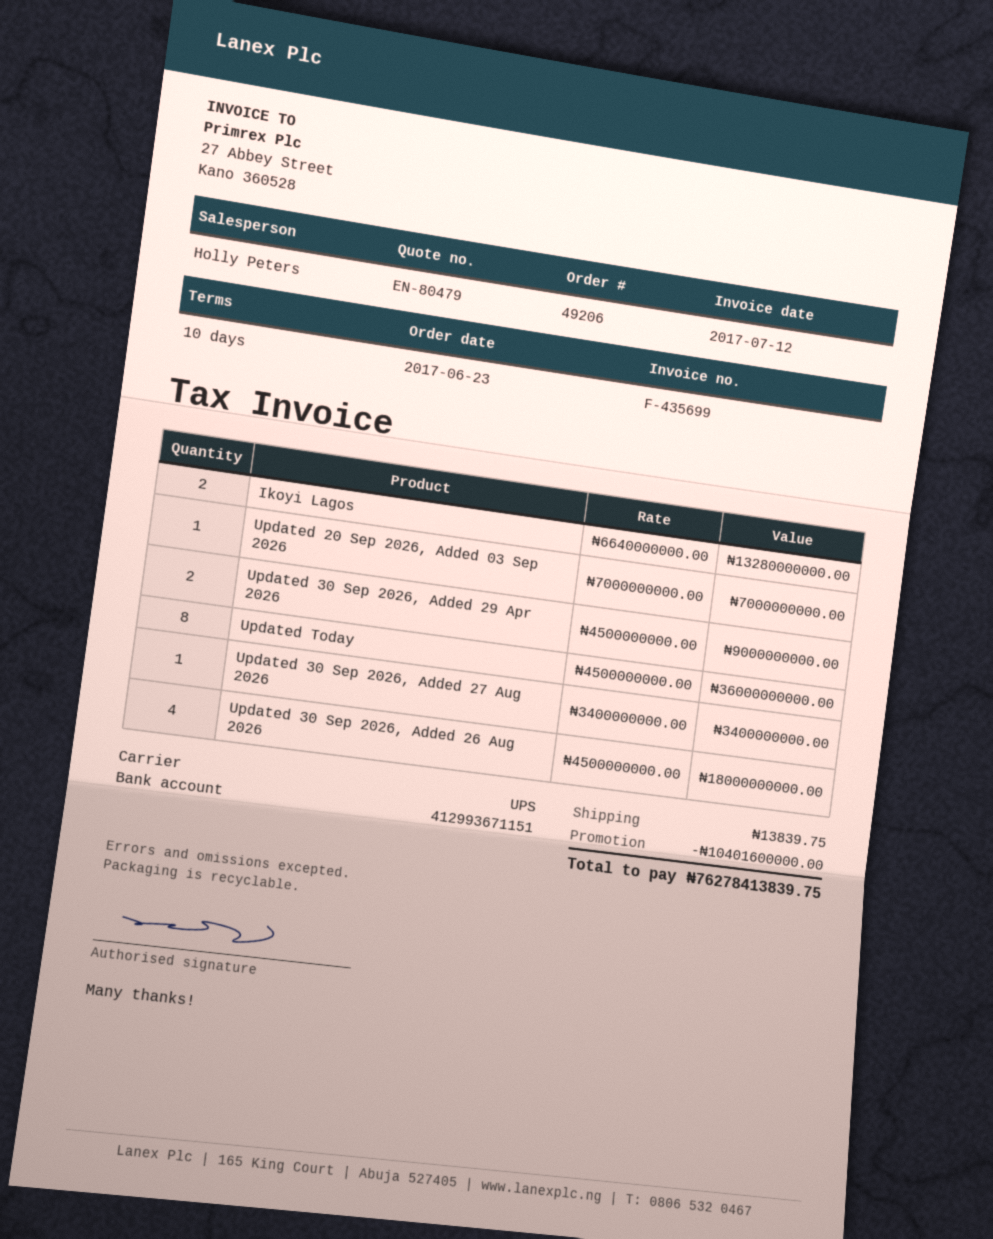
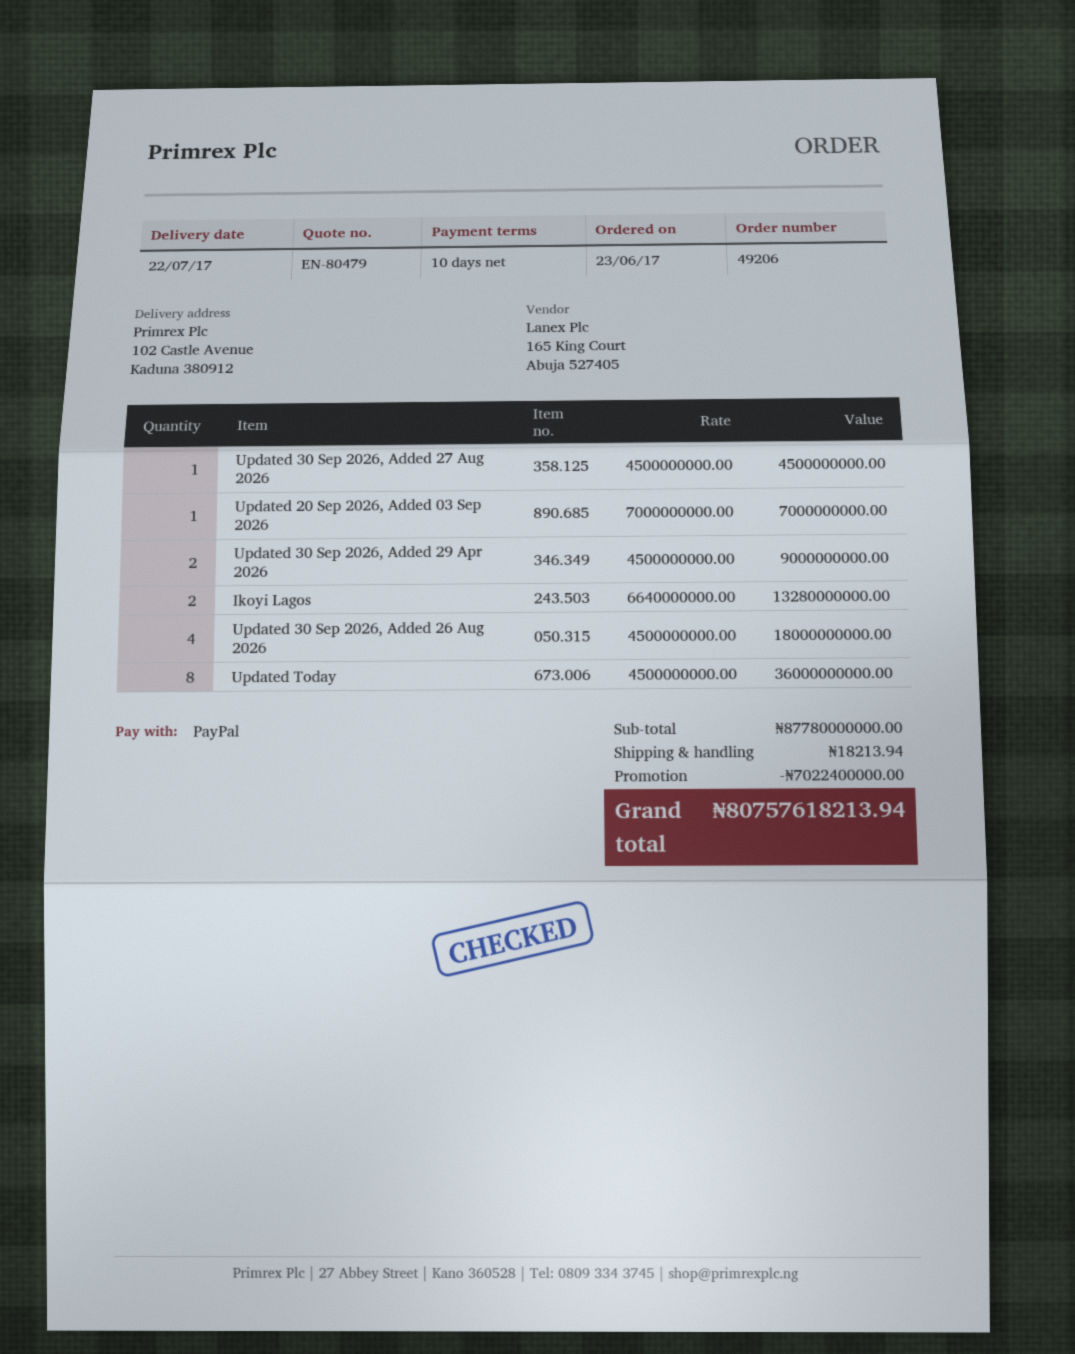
Updated 30 Sep 2026, Added 27 Aug 2026: 1 x 3400000000.00 = 3400000000.00 -> 1 x 4500000000.00 = 4500000000.00
discount: 10401600000.00 -> 7022400000.00
shipping: 13839.75 -> 18213.94
total: 76278413839.75 -> 80757618213.94

